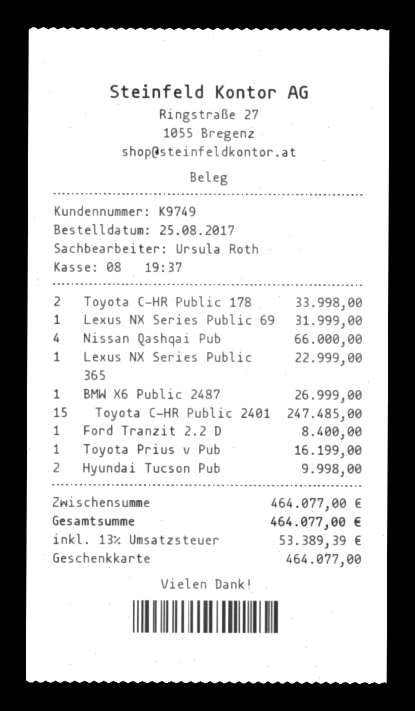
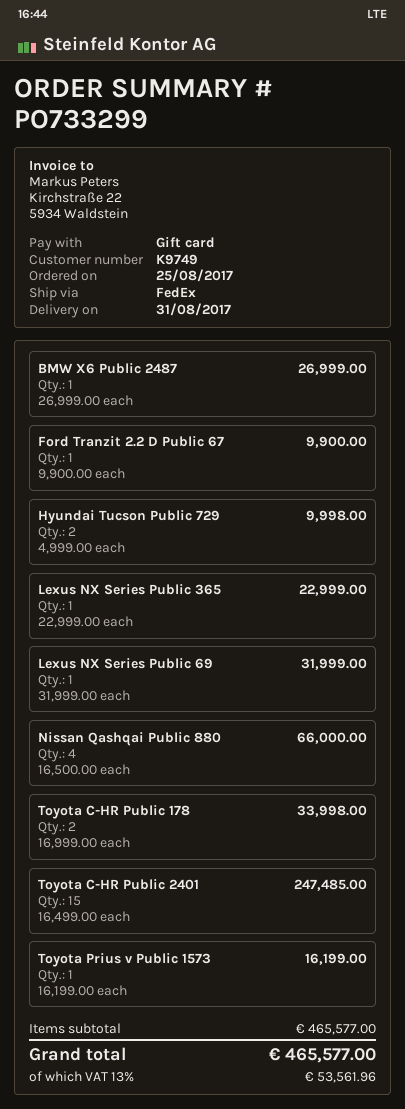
Ford Tranzit 2.2 D: 1 for 8400.00 -> 1 for 9900.00
subtotal: 464077.00 -> 465577.00
tax: 13% = 53389.39 -> 13% = 53561.96
total: 464077.00 -> 465577.00

